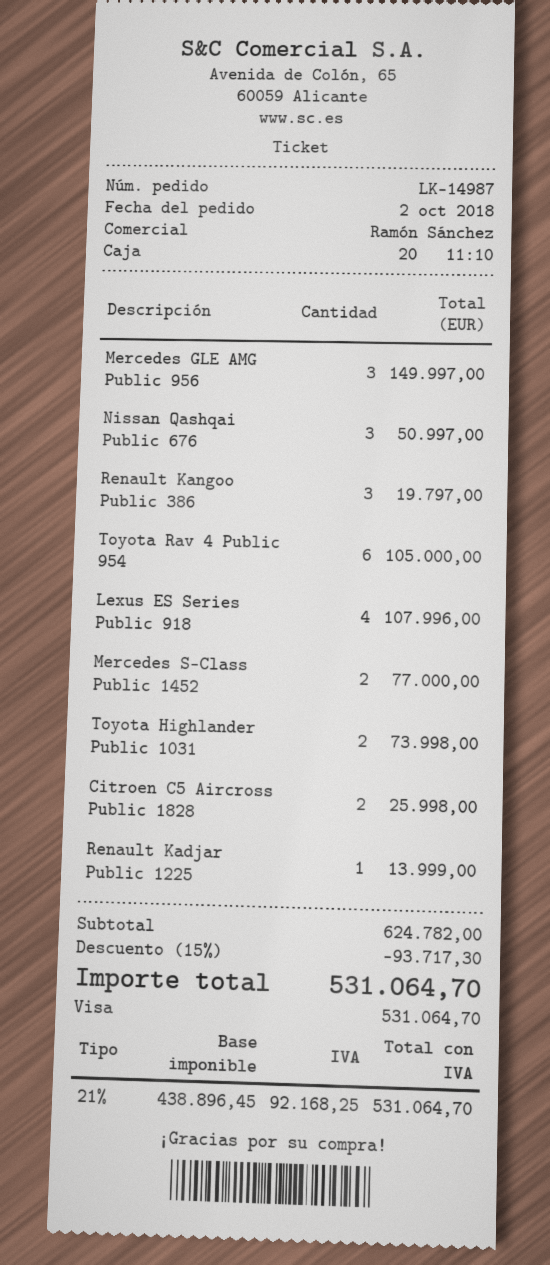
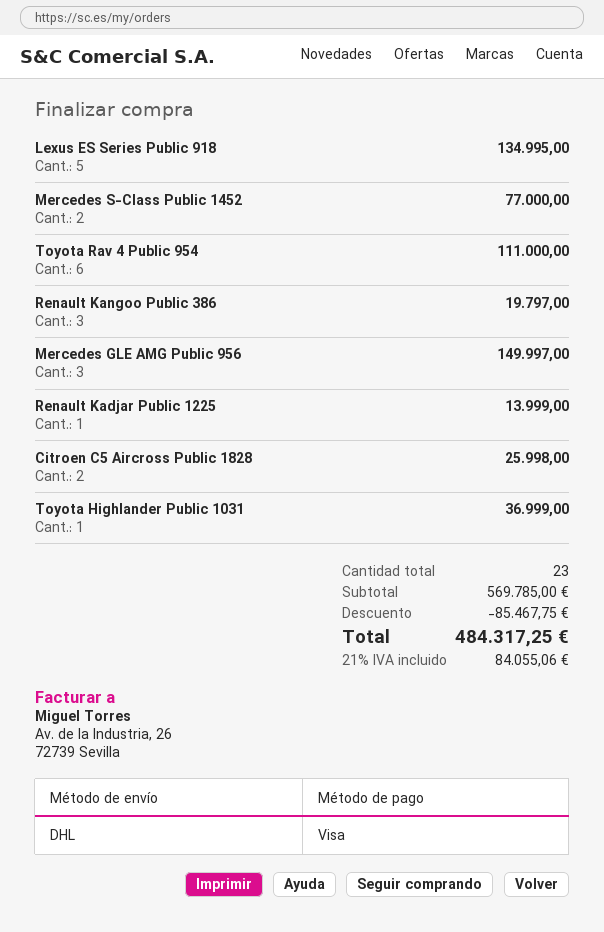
Nissan Qashqai Public 676: 3 for 50997.00 -> none
Toyota Rav 4 Public 954: 6 for 105000.00 -> 6 for 111000.00
Lexus ES Series Public 918: 4 for 107996.00 -> 5 for 134995.00
Toyota Highlander Public 1031: 2 for 73998.00 -> 1 for 36999.00
subtotal: 624782.00 -> 569785.00
discount: 93717.30 -> 85467.75
tax: 21% = 92168.25 -> 21% = 84055.06
total: 531064.70 -> 484317.25

